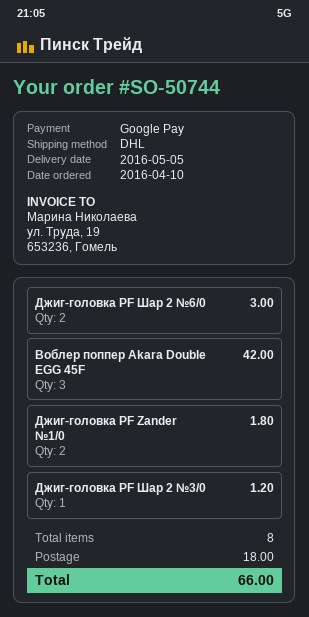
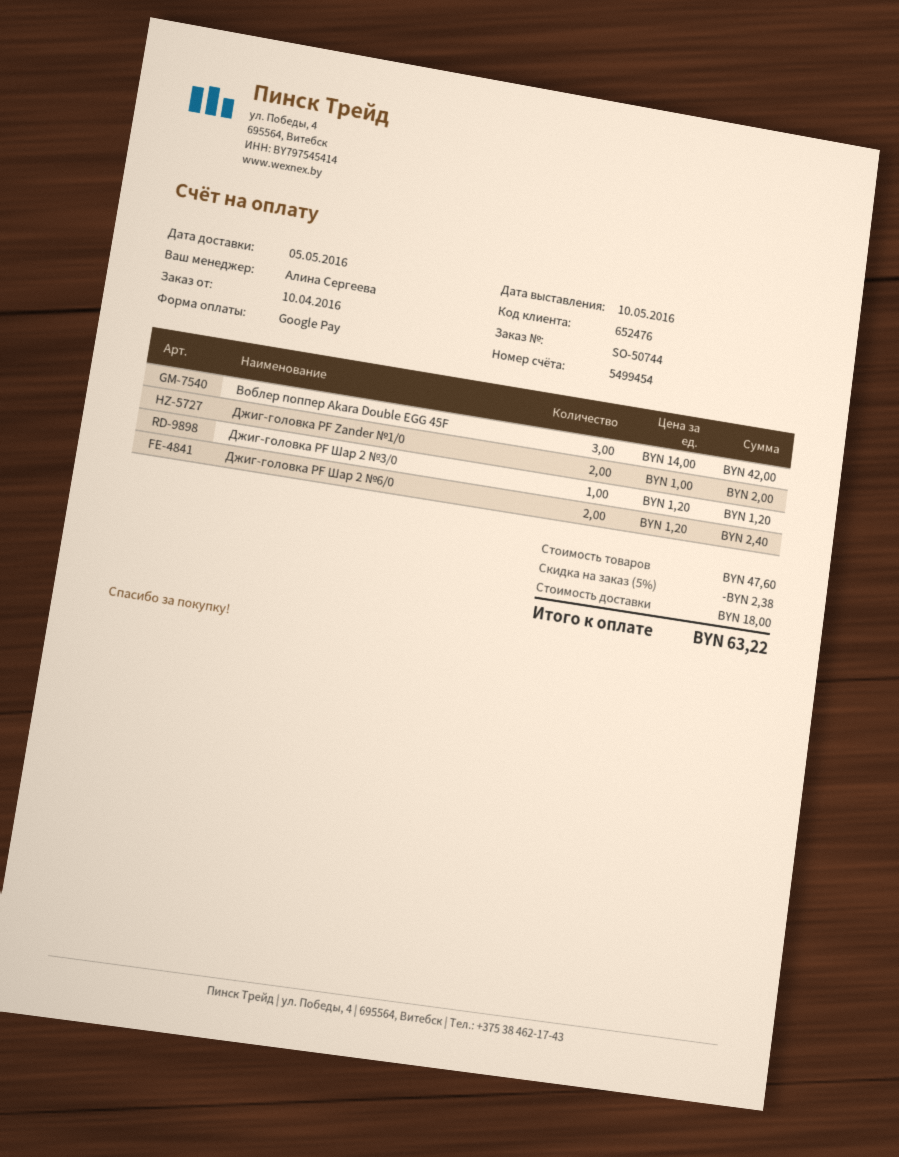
Джиг-головка PF Шар 2 №6/0: 2 for 3.00 -> 2 for 2.40
Джиг-головка PF Zander №1/0: 2 for 1.80 -> 2 for 2.00
discount: none -> 5% = 2.38
total: 66.00 -> 63.22

